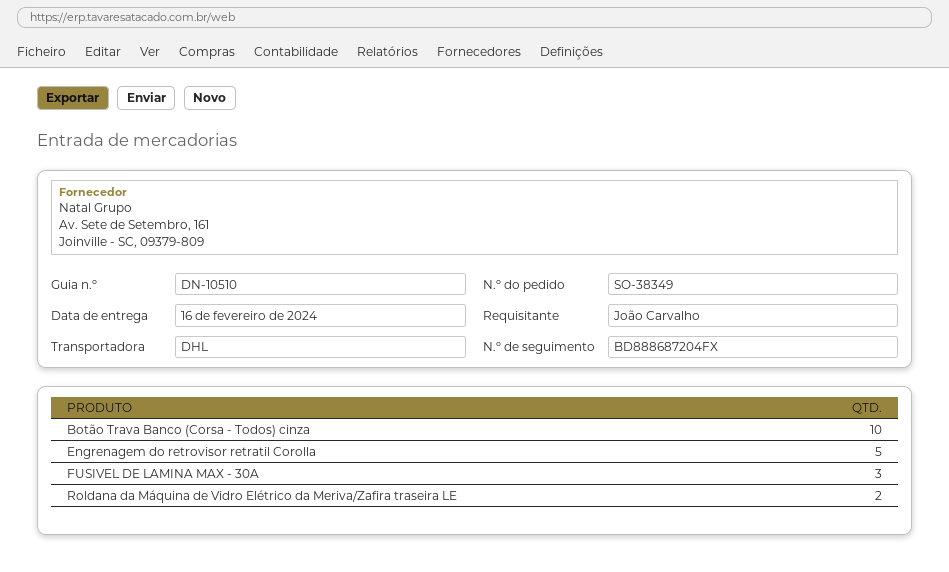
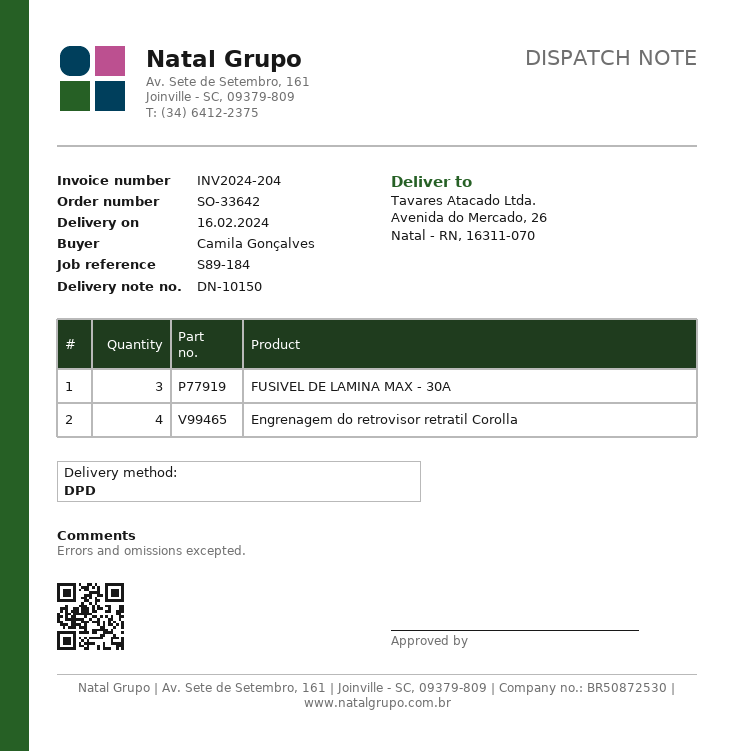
order number: SO-38349 -> SO-33642
delivery note number: DN-10510 -> DN-10150
ordered by: João Carvalho -> Camila Gonçalves
shipping method: DHL -> DPD
Botão Trava Banco (Corsa - Todos) cinza: 10 -> none
Engrenagem do retrovisor retratil Corolla: 5 -> 4
Roldana da Máquina de Vidro Elétrico da Meriva/Zafira traseira LE: 2 -> none

